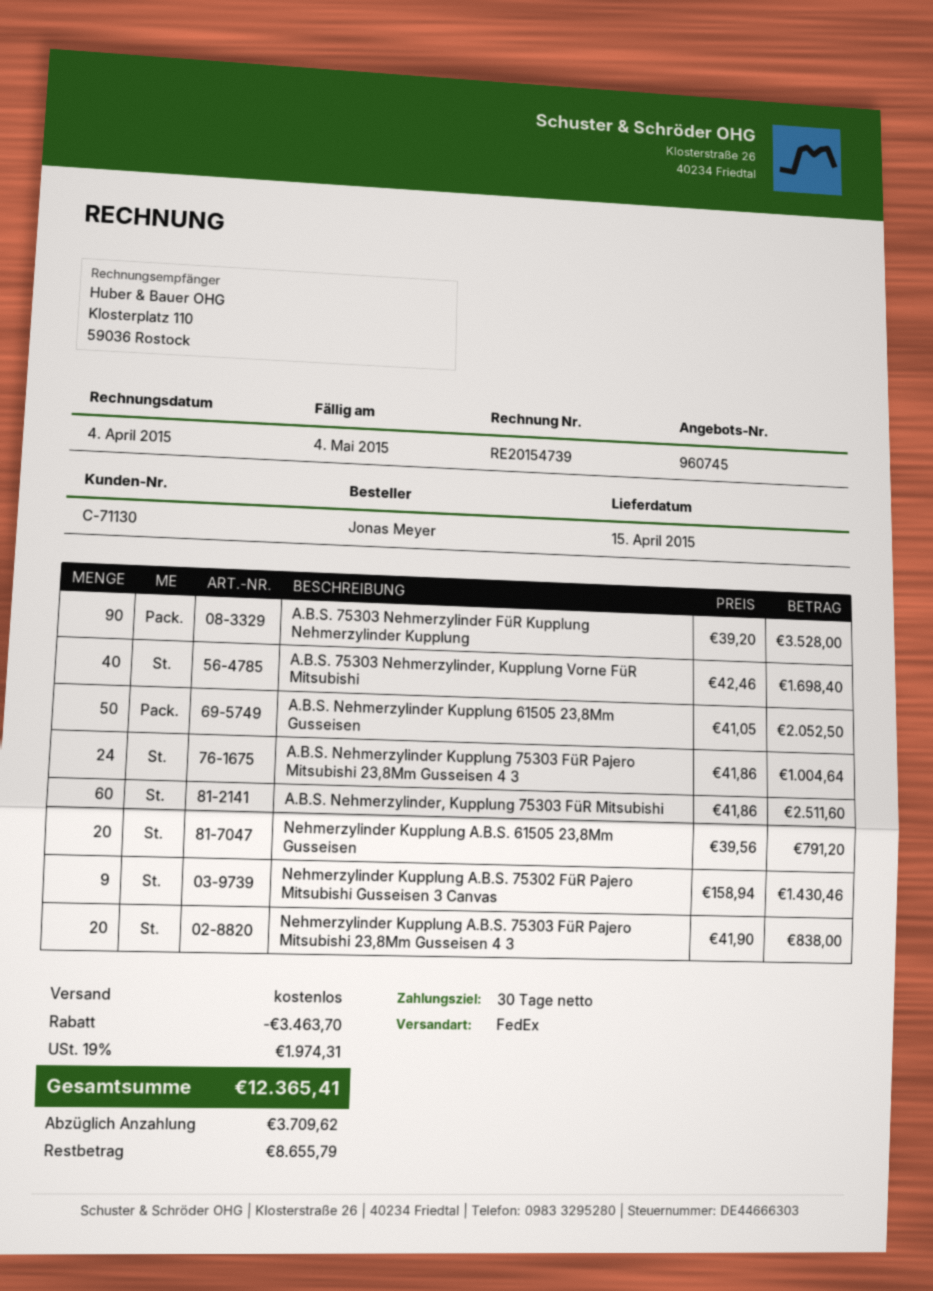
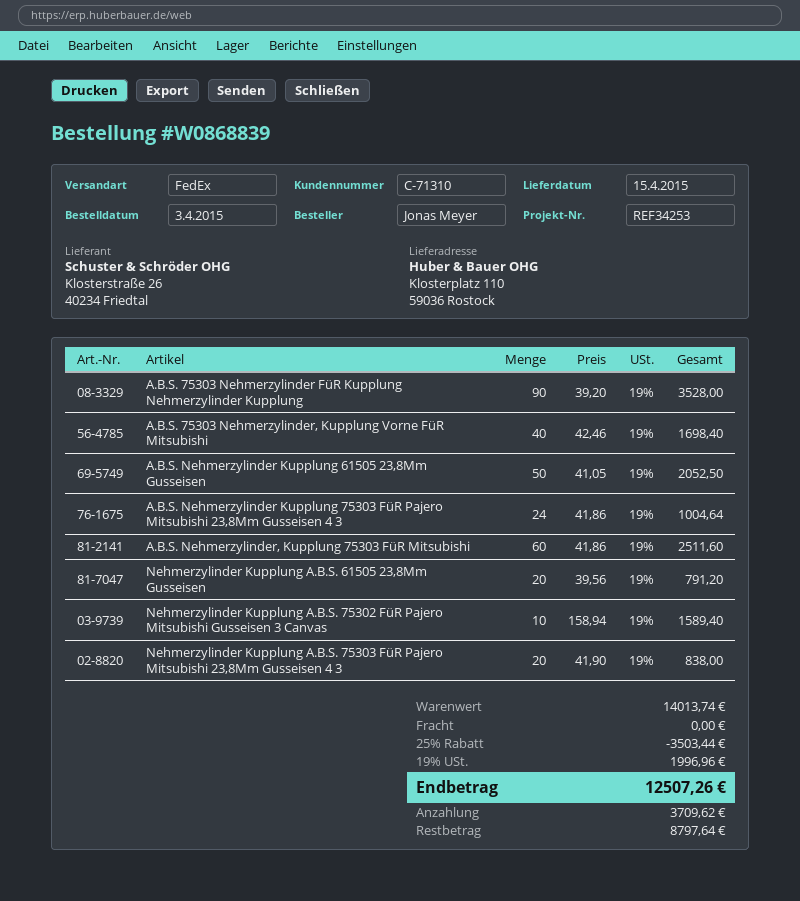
customer number: C-71130 -> C-71310
Nehmerzylinder Kupplung A.B.S. 75302 FüR Pajero Mitsubishi Gusseisen 3 Canvas: 9 x 158.94 = 1430.46 -> 10 x 158.94 = 1589.40
discount: 3463.70 -> 3503.44
tax: 19% = 1974.31 -> 19% = 1996.96
total: 12365.41 -> 12507.26
balance: 8655.79 -> 8797.64

